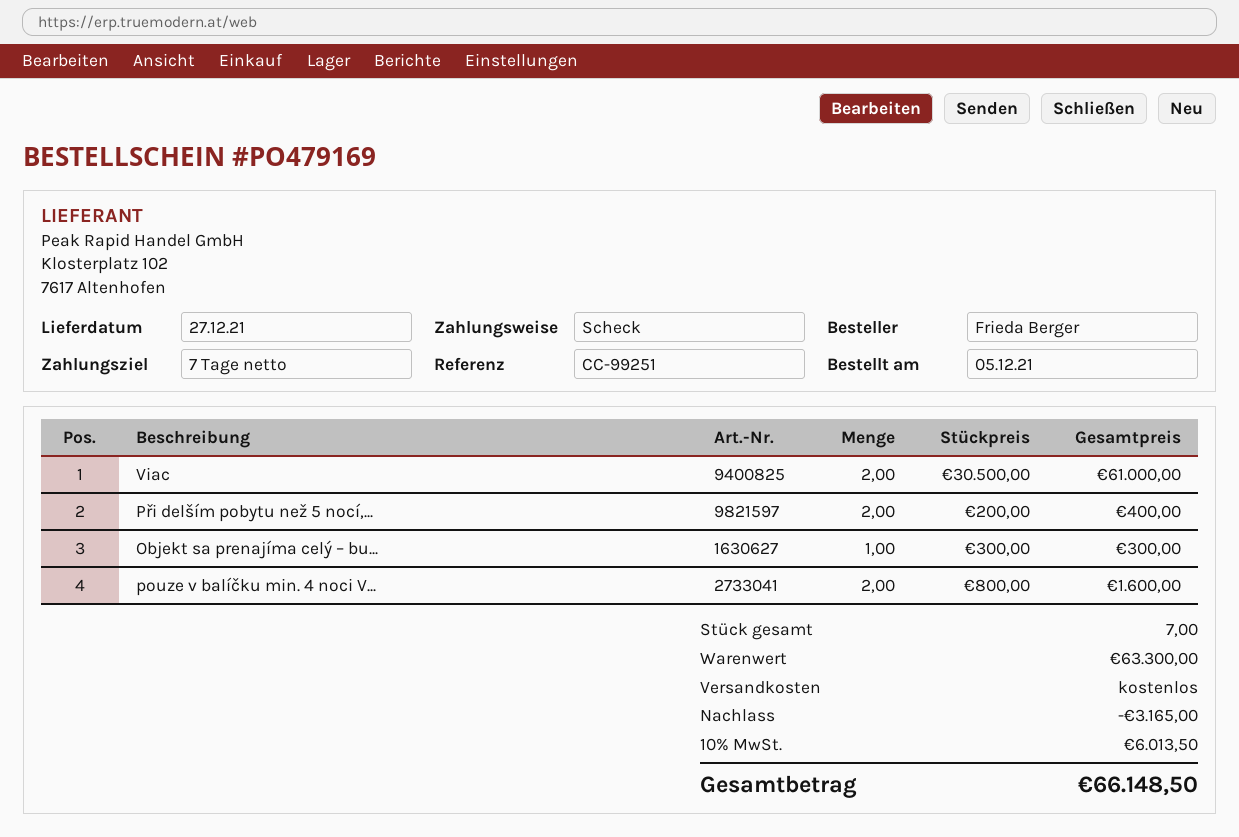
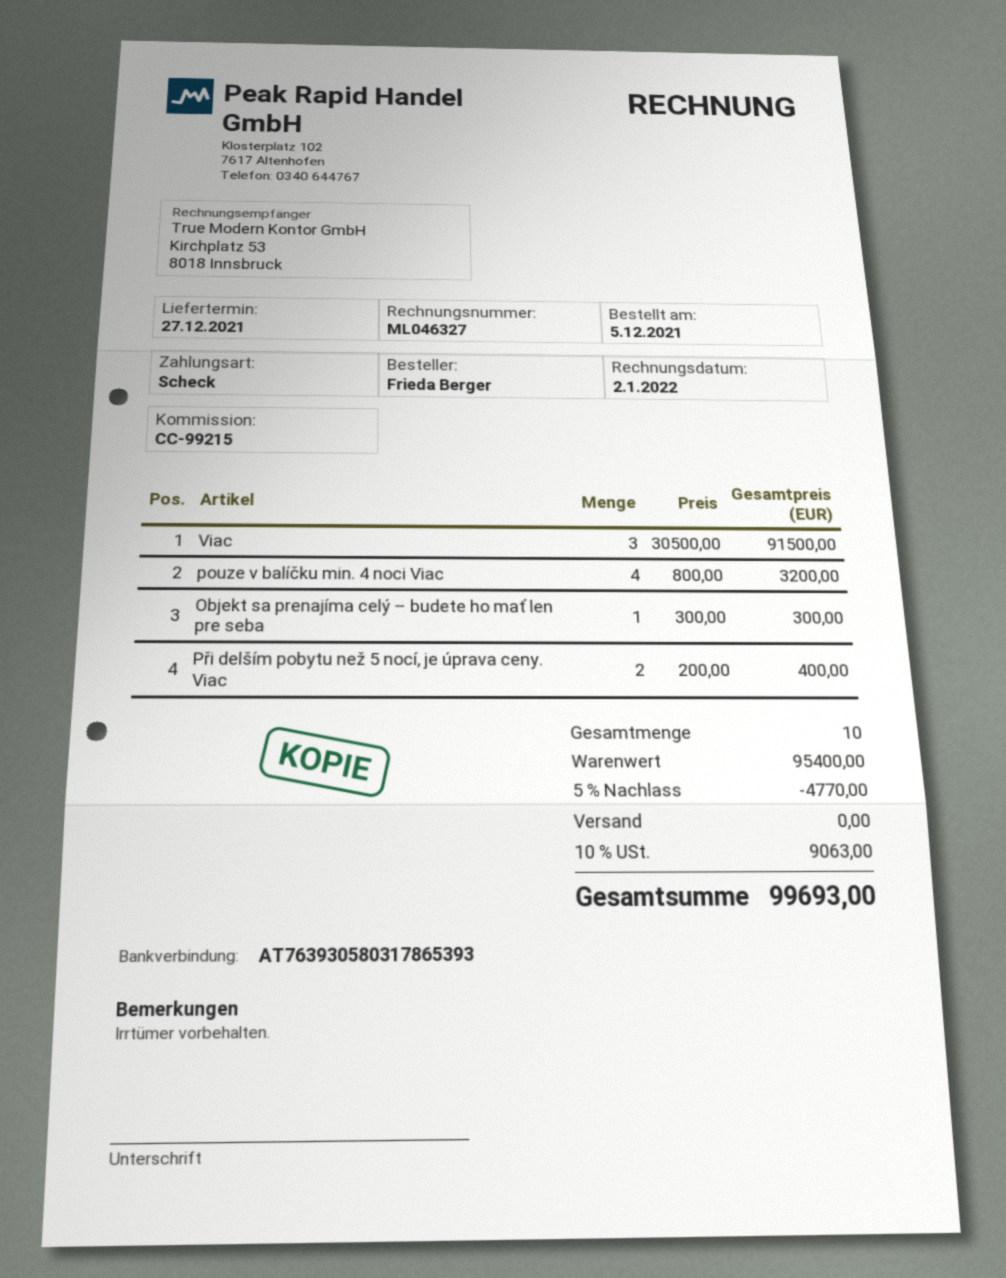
reference: CC-99251 -> CC-99215
Viac: 2 x 30500.00 = 61000.00 -> 3 x 30500.00 = 91500.00
pouze v balíčku min. 4 noci V...: 2 x 800.00 = 1600.00 -> 4 x 800.00 = 3200.00
total quantity: 7 -> 10
subtotal: 63300.00 -> 95400.00
discount: 3165.00 -> 4770.00
tax: 10% = 6013.50 -> 10% = 9063.00
total: 66148.50 -> 99693.00

